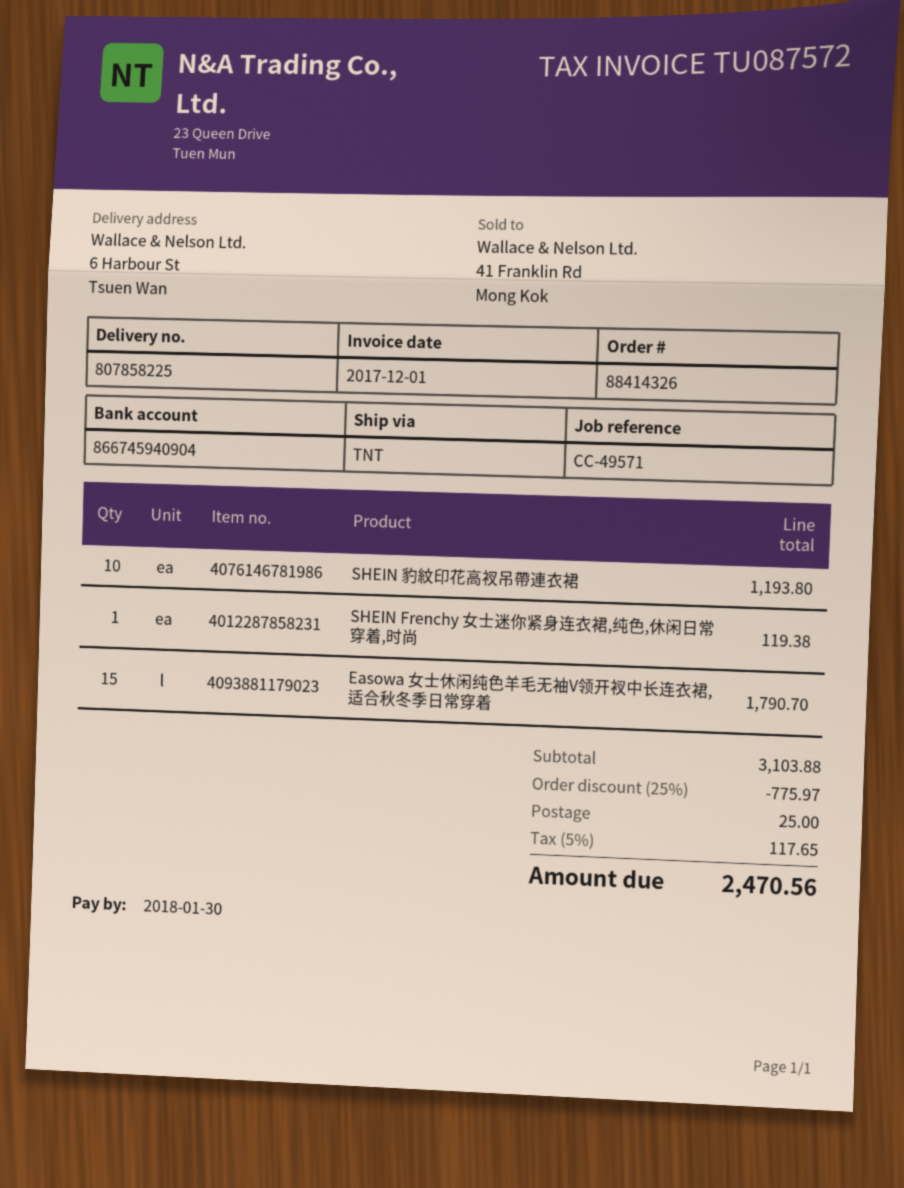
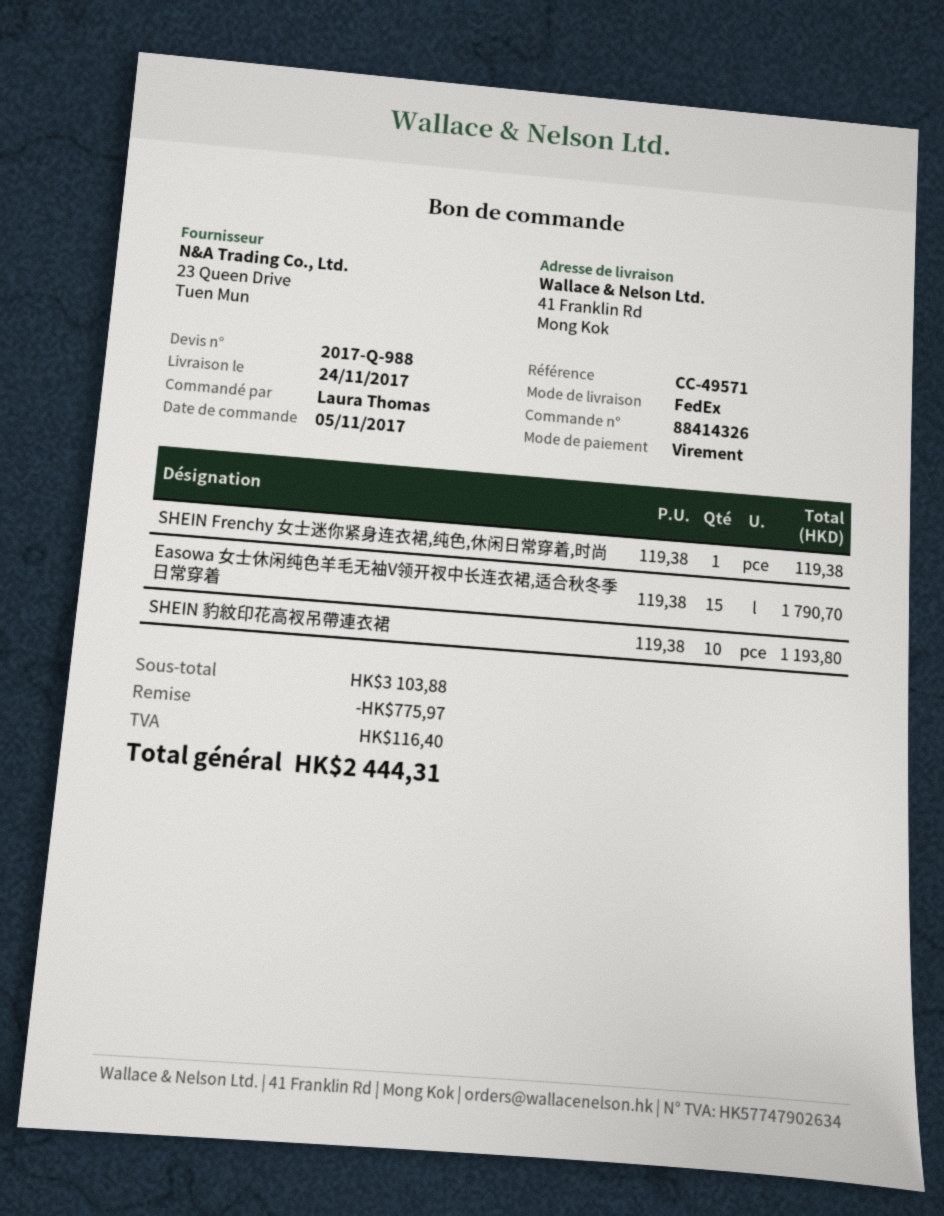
shipping method: TNT -> FedEx
ship to: 6 Harbour St, Tsuen Wan -> 41 Franklin Rd, Mong Kok
shipping: 25.00 -> none
tax: 117.65 -> 116.40
total: 2470.56 -> 2444.31

